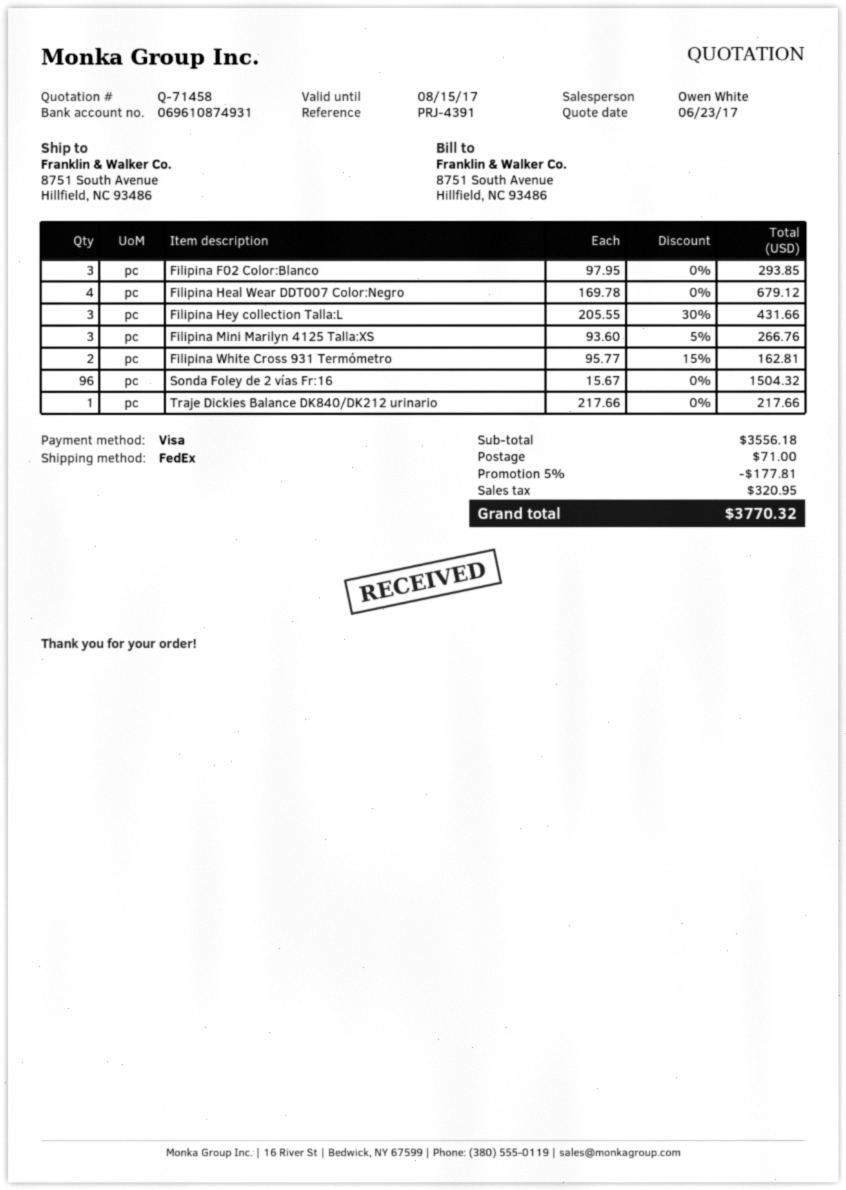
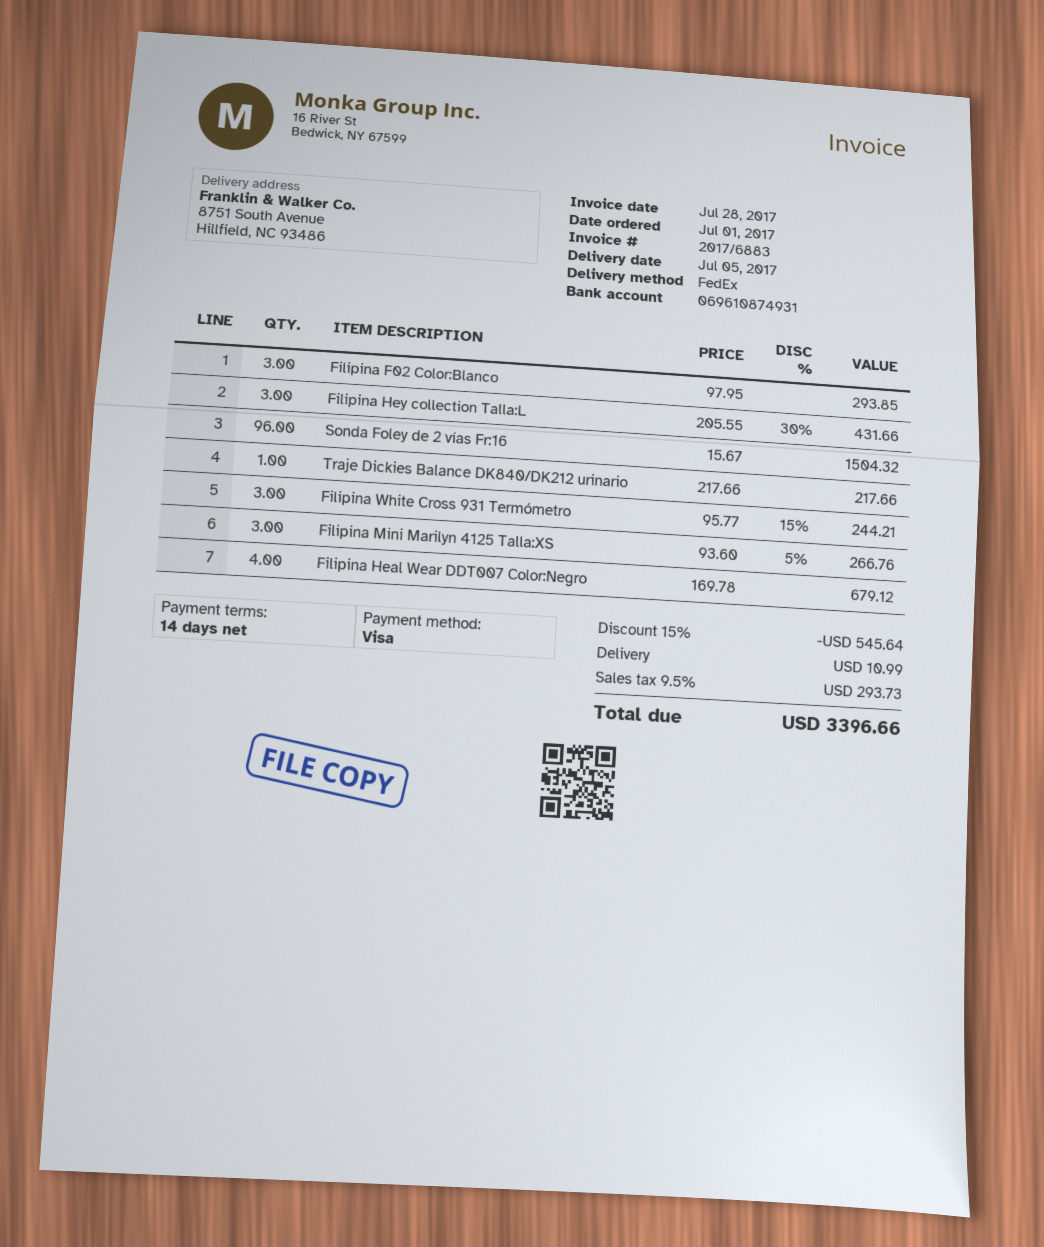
Filipina White Cross 931 Termómetro: 2 x 95.77 - 15% = 162.81 -> 3 x 95.77 - 15% = 244.21
discount: 5% = 177.81 -> 15% = 545.64
shipping: 71.00 -> 10.99
tax: 320.95 -> 293.73
total: 3770.32 -> 3396.66

